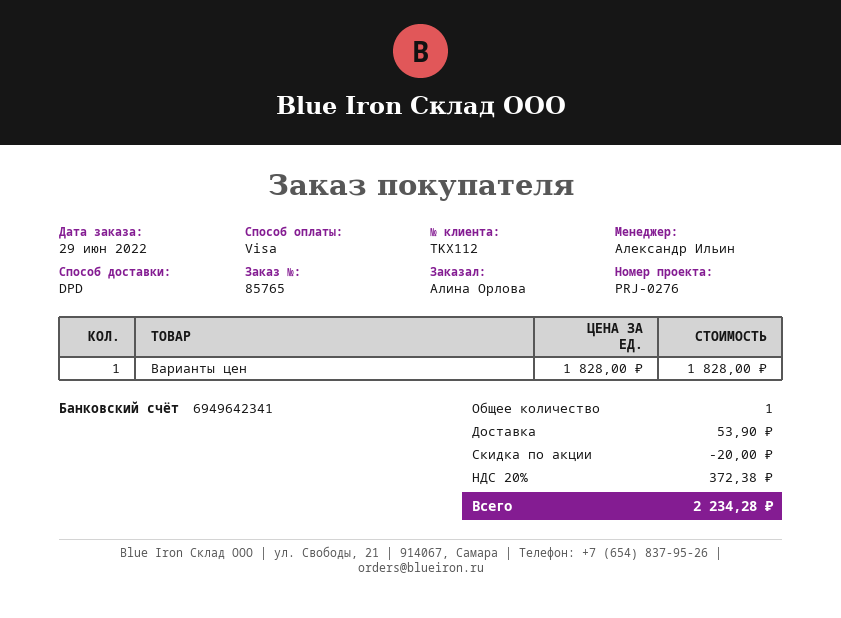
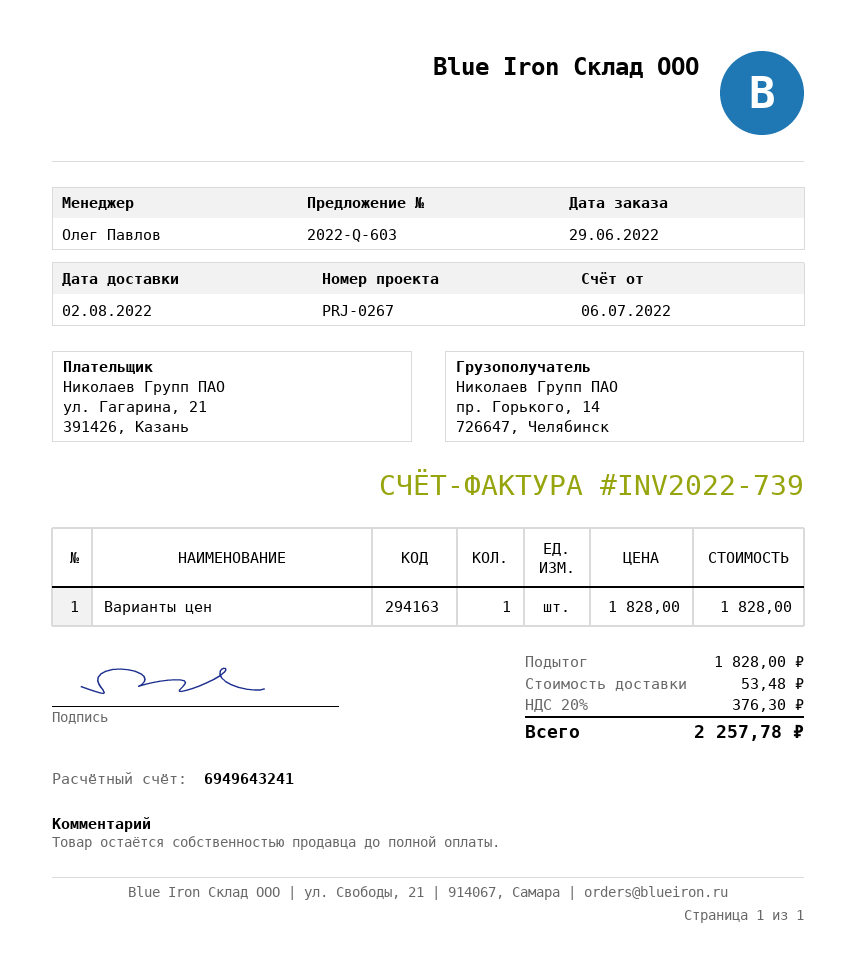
reference: PRJ-0276 -> PRJ-0267
sales rep: Александр Ильин -> Олег Павлов
bank account: 6949642341 -> 6949643241
discount: 20.00 -> none
shipping: 53.90 -> 53.48
tax: 20% = 372.38 -> 20% = 376.30
total: 2234.28 -> 2257.78

